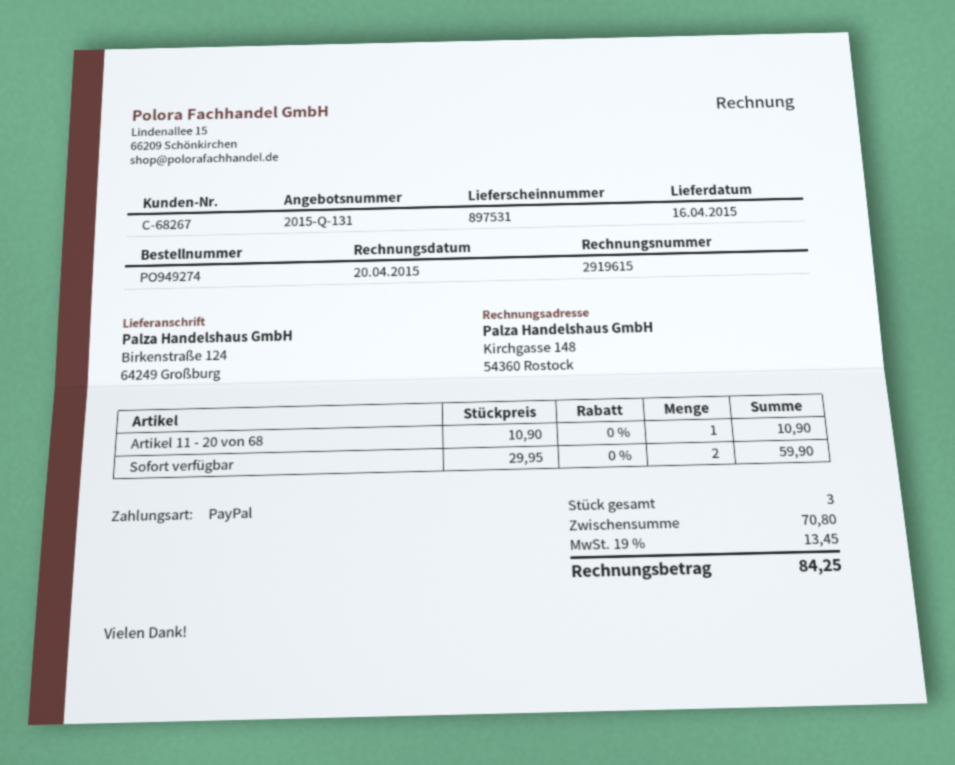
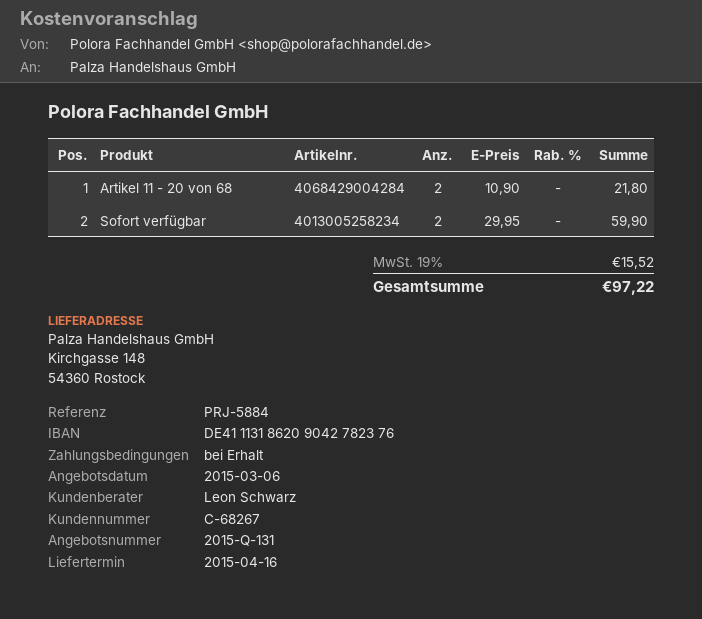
ship to: Birkenstraße 124, 64249 Großburg -> Kirchgasse 148, 54360 Rostock
Artikel 11 - 20 von 68: 1 x 10.90 = 10.90 -> 2 x 10.90 = 21.80
tax: 19% = 13.45 -> 19% = 15.52
total: 84.25 -> 97.22

